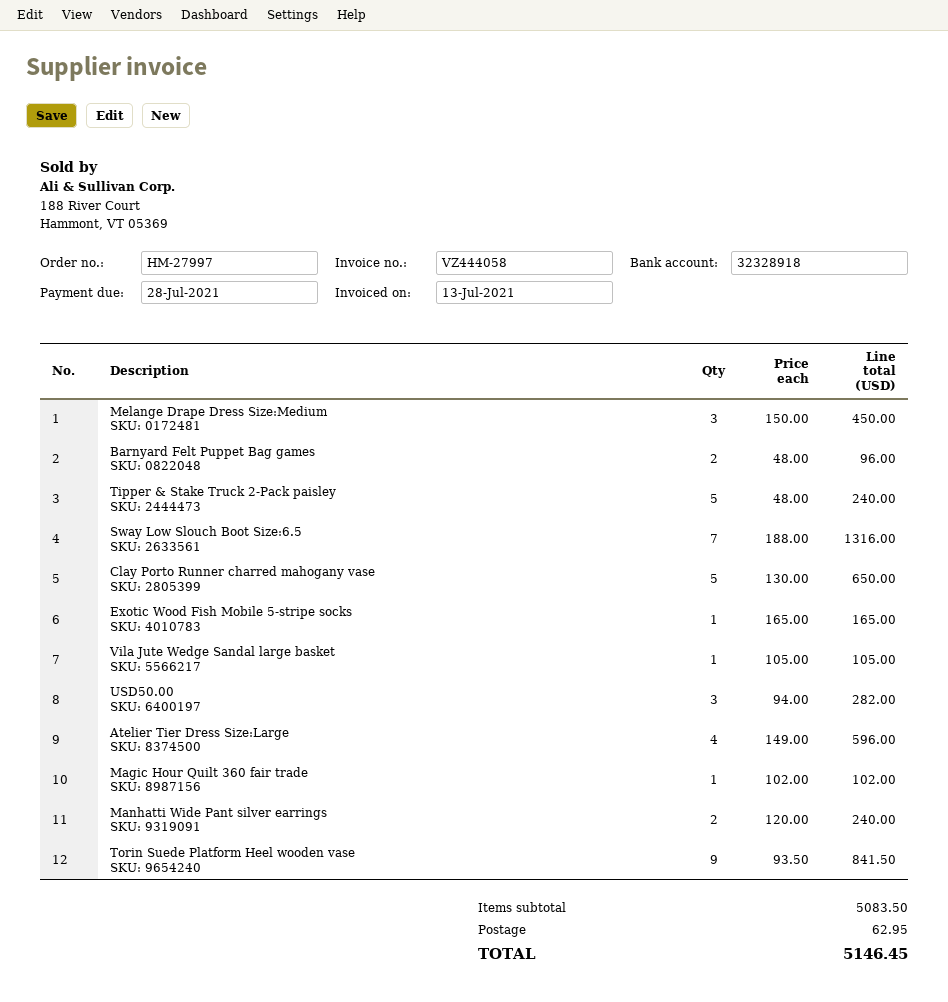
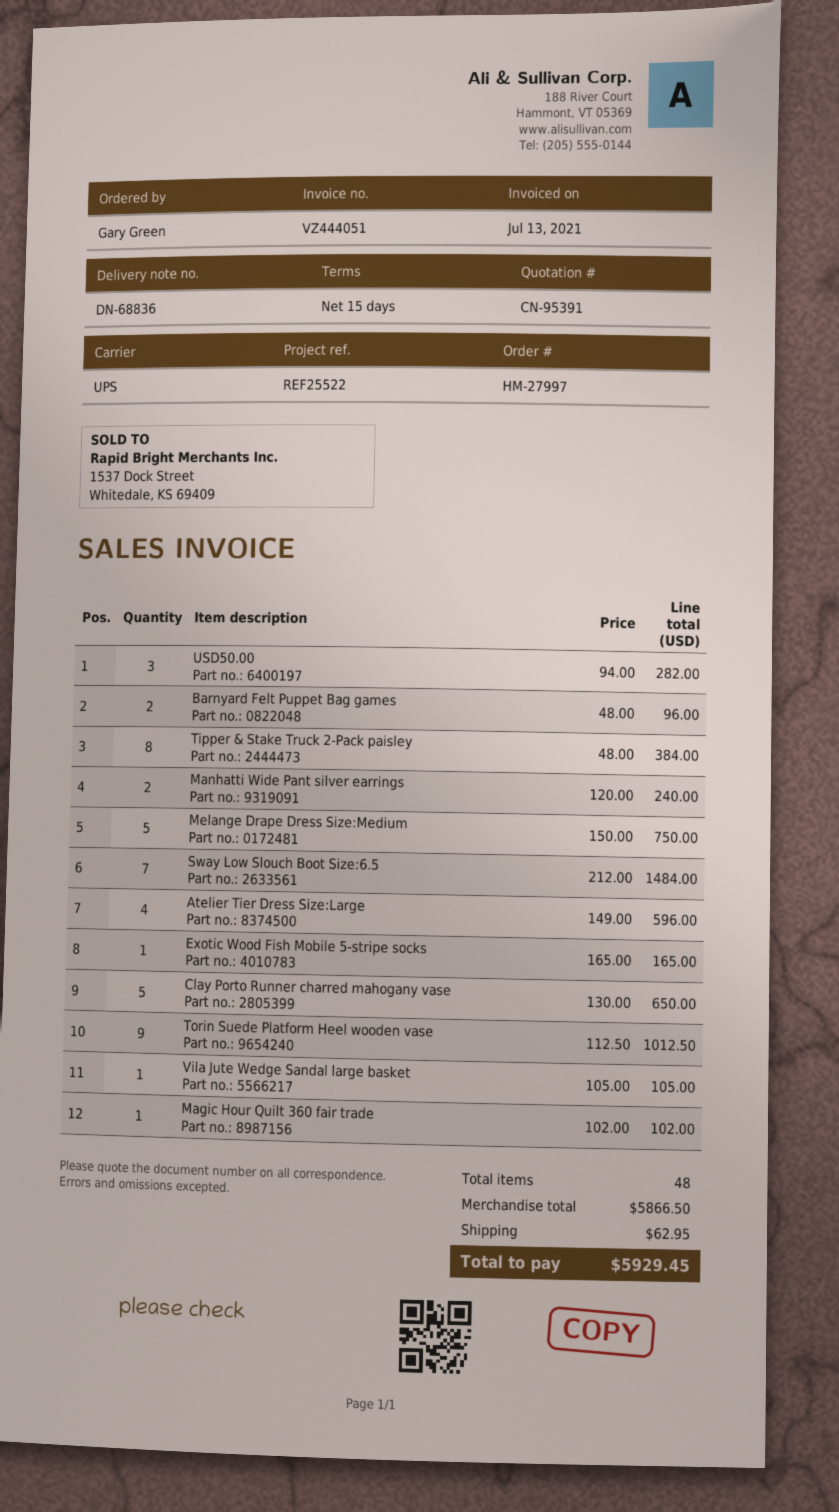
invoice number: VZ444058 -> VZ444051
Melange Drape Dress Size:Medium: 3 x 150.00 = 450.00 -> 5 x 150.00 = 750.00
Tipper & Stake Truck 2-Pack paisley: 5 x 48.00 = 240.00 -> 8 x 48.00 = 384.00
Sway Low Slouch Boot Size:6.5: 7 x 188.00 = 1316.00 -> 7 x 212.00 = 1484.00
Torin Suede Platform Heel wooden vase: 9 x 93.50 = 841.50 -> 9 x 112.50 = 1012.50
subtotal: 5083.50 -> 5866.50
total: 5146.45 -> 5929.45

